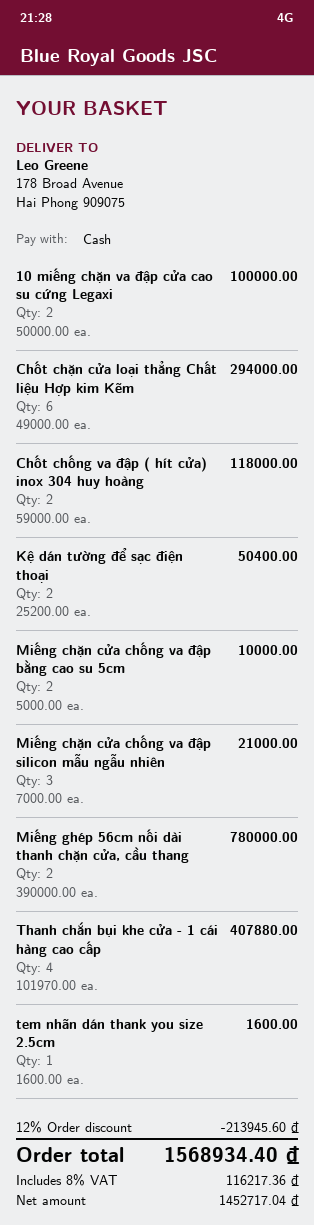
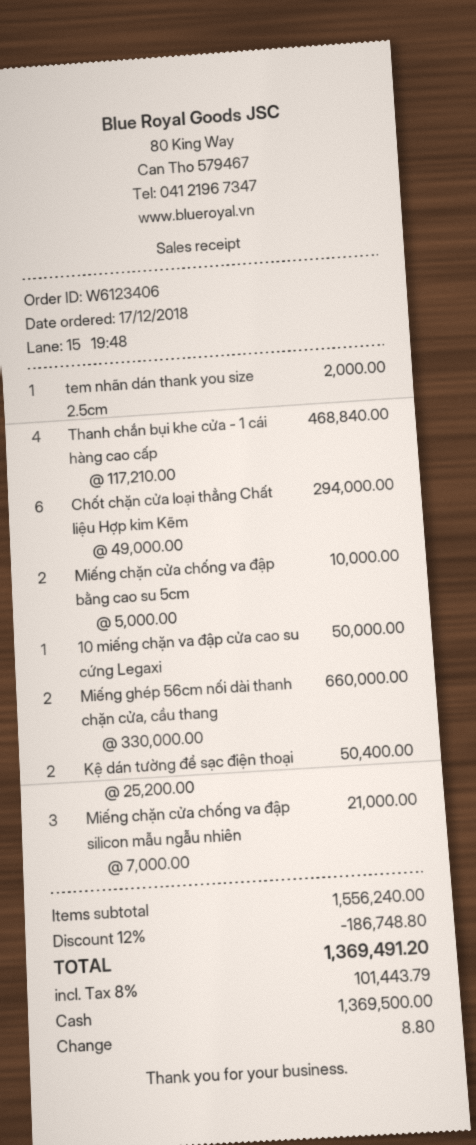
10 miếng chặn va đập cửa cao su cứng Legaxi: 2 x 50000.00 = 100000.00 -> 1 x 50000.00 = 50000.00
Chốt chống va đập ( hít cửa) inox 304 huy hoàng: 2 x 59000.00 = 118000.00 -> none
Miếng ghép 56cm nối dài thanh chặn cửa, cầu thang: 2 x 390000.00 = 780000.00 -> 2 x 330000.00 = 660000.00
Thanh chắn bụi khe cửa - 1 cái hàng cao cấp: 4 x 101970.00 = 407880.00 -> 4 x 117210.00 = 468840.00
tem nhãn dán thank you size 2.5cm: 1 x 1600.00 = 1600.00 -> 1 x 2000.00 = 2000.00
discount: 12% = 213945.60 -> 12% = 186748.80
tax: 8% = 116217.36 -> 8% = 101443.79
total: 1568934.40 -> 1369491.20

